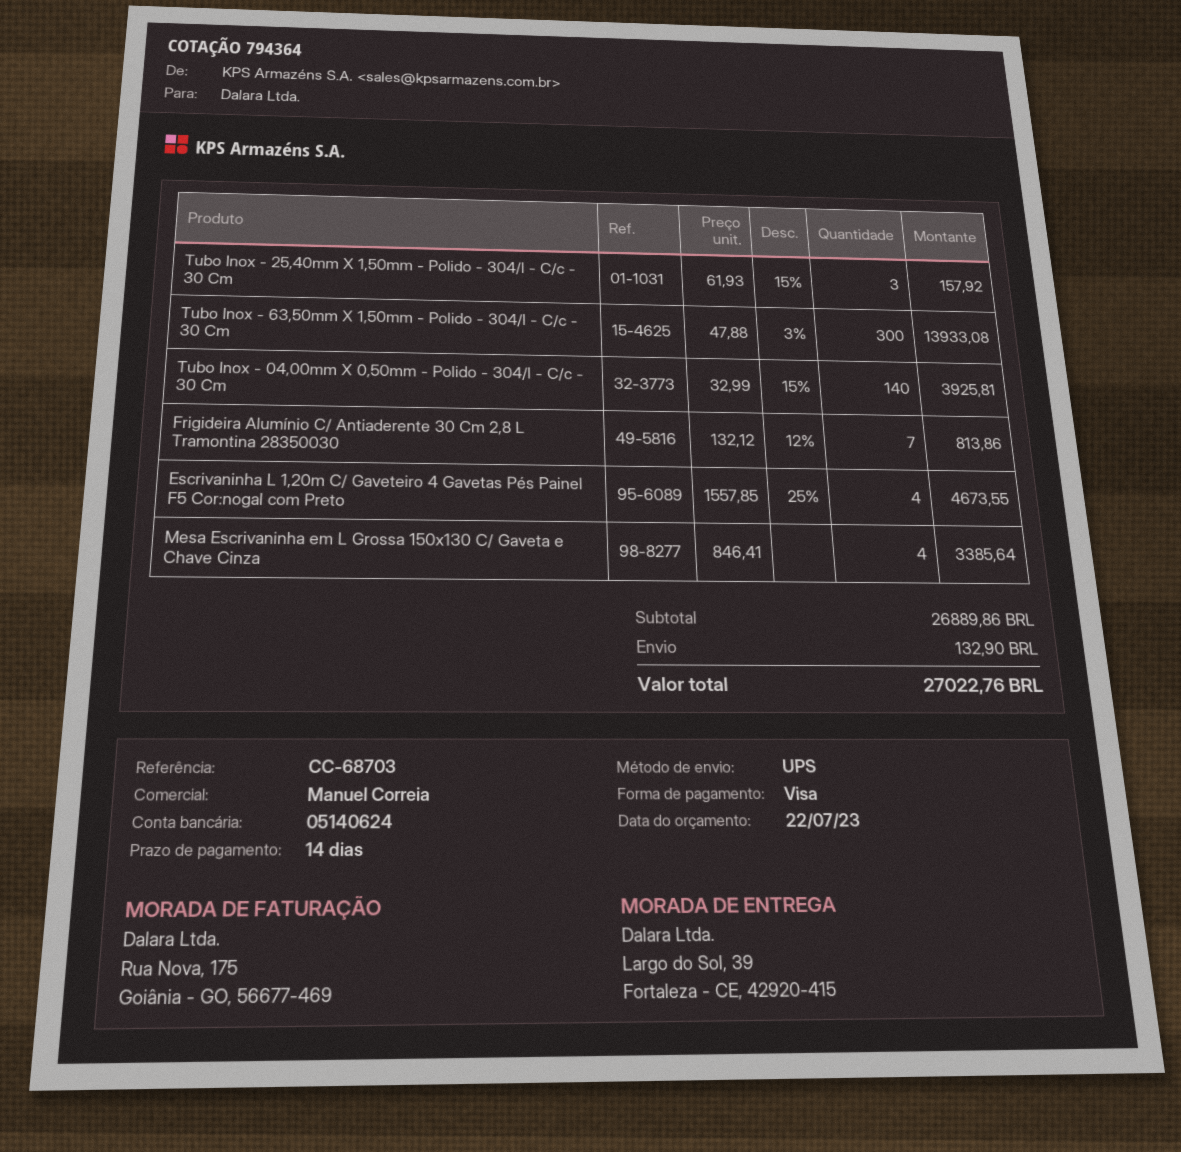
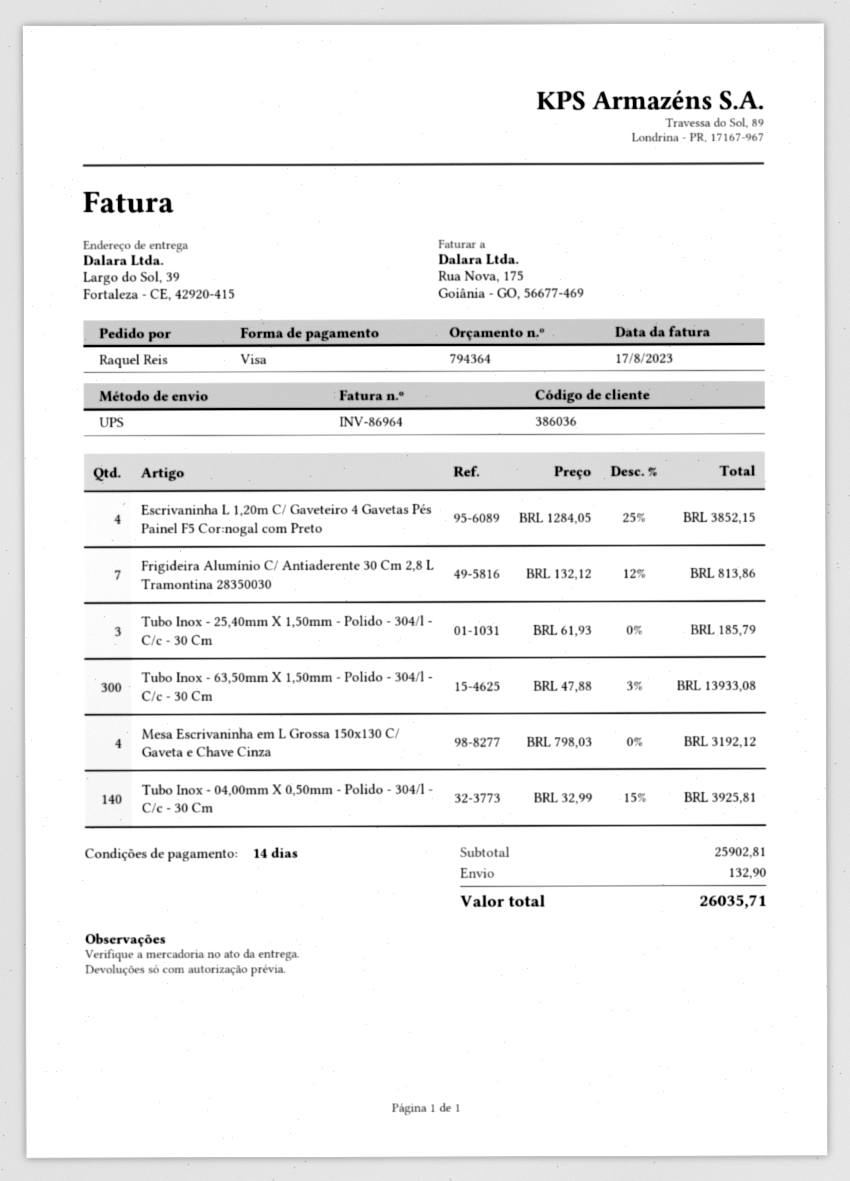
Tubo Inox - 25,40mm X 1,50mm - Polido - 304/l - C/c - 30 Cm: 3 x 61.93 - 15% = 157.92 -> 3 x 61.93 = 185.79
Escrivaninha L 1,20m C/ Gaveteiro 4 Gavetas Pés Painel F5 Cor:nogal com Preto: 4 x 1557.85 - 25% = 4673.55 -> 4 x 1284.05 - 25% = 3852.15
Mesa Escrivaninha em L Grossa 150x130 C/ Gaveta e Chave Cinza: 4 x 846.41 = 3385.64 -> 4 x 798.03 = 3192.12
subtotal: 26889.86 -> 25902.81
total: 27022.76 -> 26035.71

